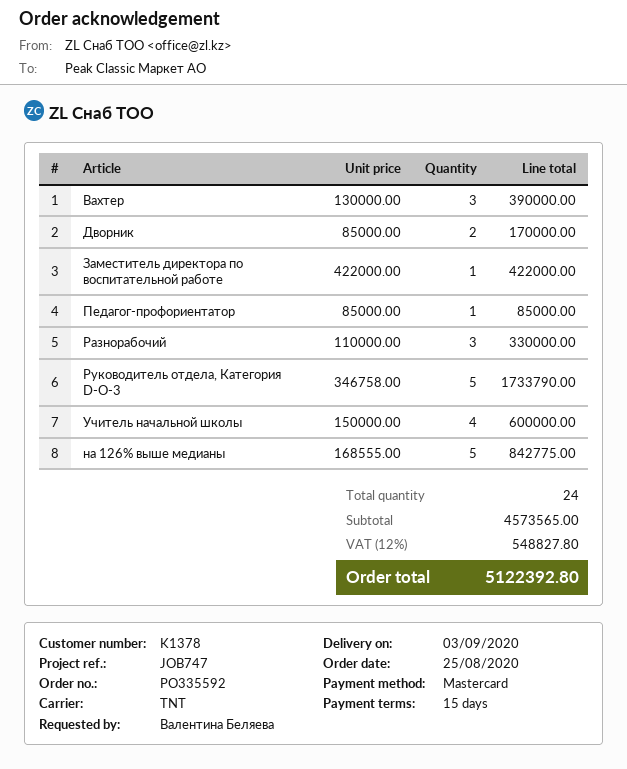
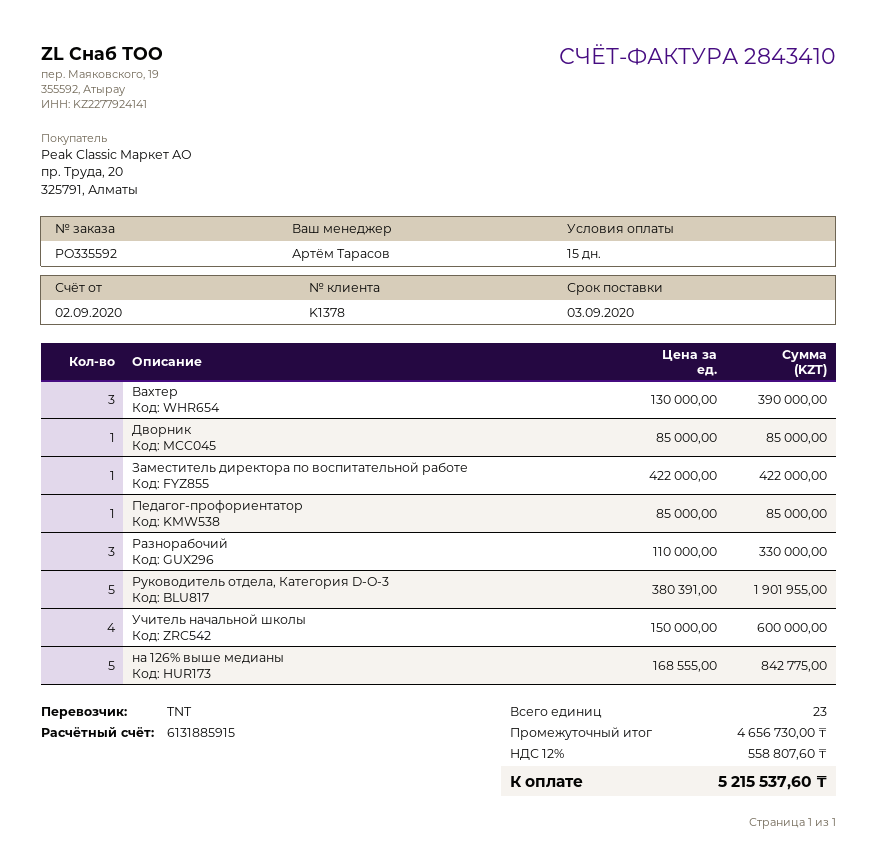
Дворник: 2 x 85000.00 = 170000.00 -> 1 x 85000.00 = 85000.00
Руководитель отдела, Категория D-O-3: 5 x 346758.00 = 1733790.00 -> 5 x 380391.00 = 1901955.00
total quantity: 24 -> 23
subtotal: 4573565.00 -> 4656730.00
tax: 12% = 548827.80 -> 12% = 558807.60
total: 5122392.80 -> 5215537.60

